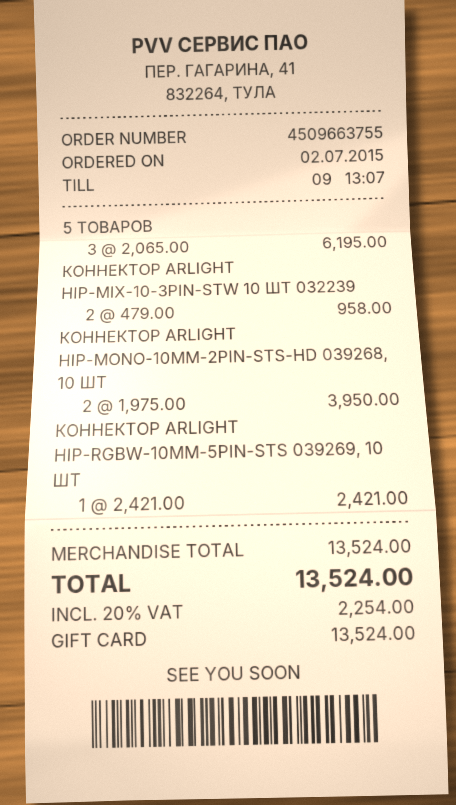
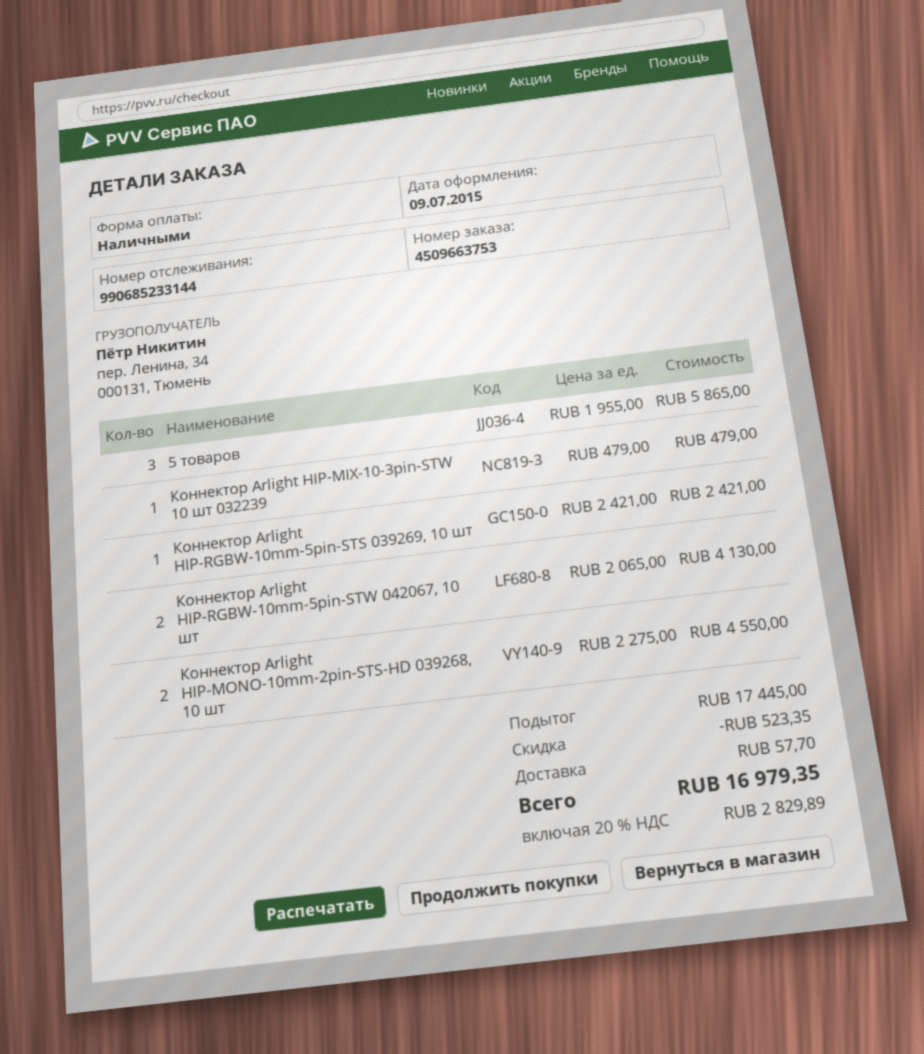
order number: 4509663755 -> 4509663753
order date: 2015-07-02 -> 2015-07-09
payment method: gift card -> cash
5 ТОВАРОВ: 3 x 2065.00 = 6195.00 -> 3 x 1955.00 = 5865.00
КОННЕКТОР ARLIGHT HIP-MIX-10-3PIN-STW 10 ШТ 032239: 2 x 479.00 = 958.00 -> 1 x 479.00 = 479.00
КОННЕКТОР ARLIGHT HIP-MONO-10MM-2PIN-STS-HD 039268, 10 ШТ: 2 x 1975.00 = 3950.00 -> 2 x 2275.00 = 4550.00
Коннектор Arlight HIP-RGBW-10mm-5pin-STW 042067, 10 шт: none -> 2 x 2065.00 = 4130.00
subtotal: 13524.00 -> 17445.00
discount: none -> 523.35
shipping: none -> 57.70
tax: 20% = 2254.00 -> 20% = 2829.89
total: 13524.00 -> 16979.35

